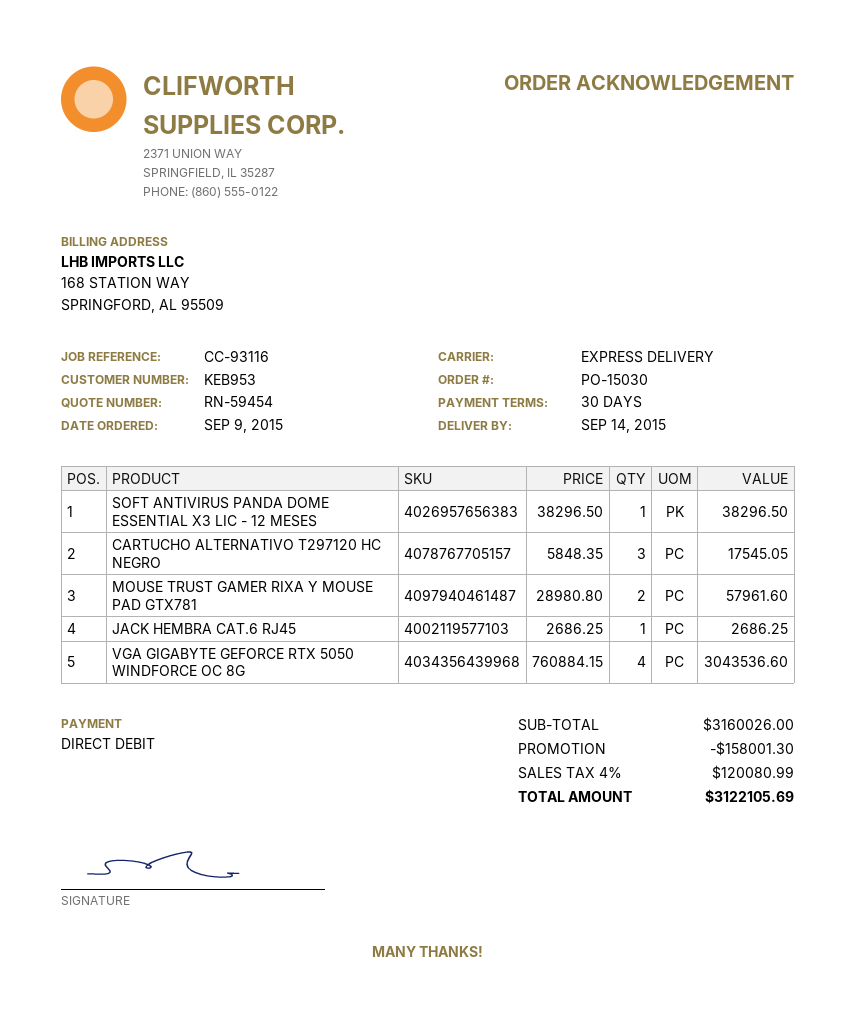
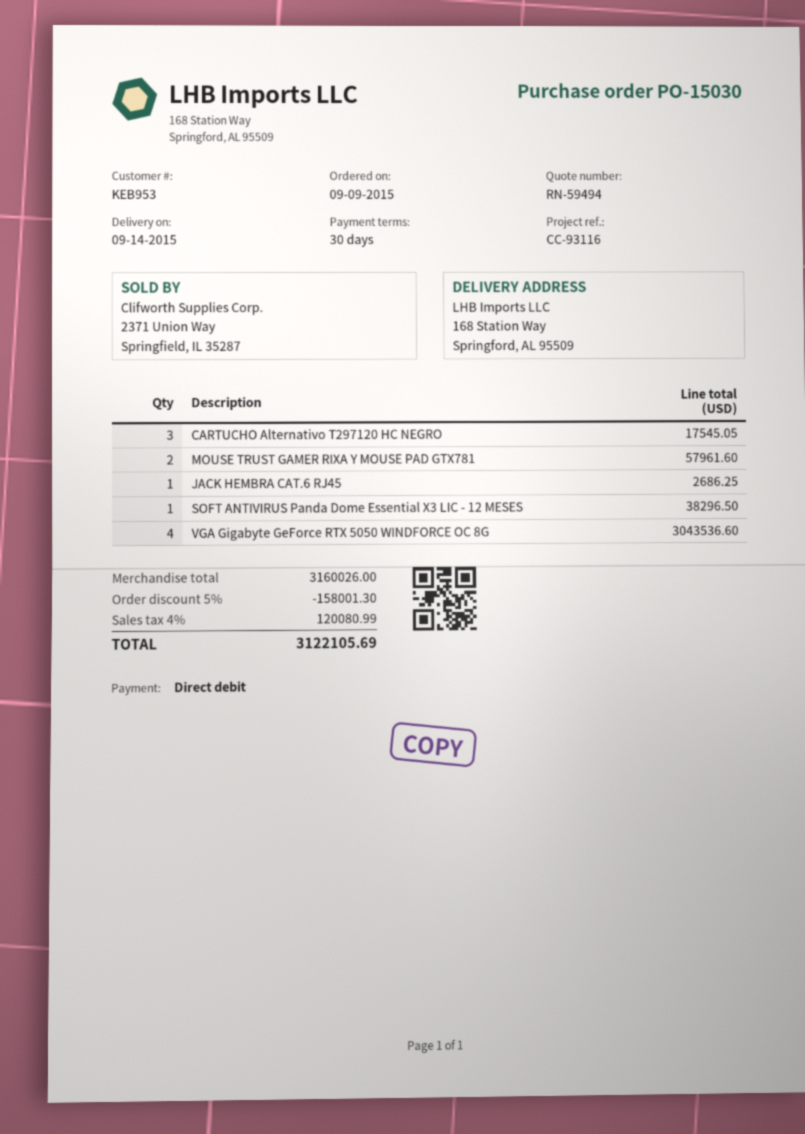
quote number: RN-59454 -> RN-59494

